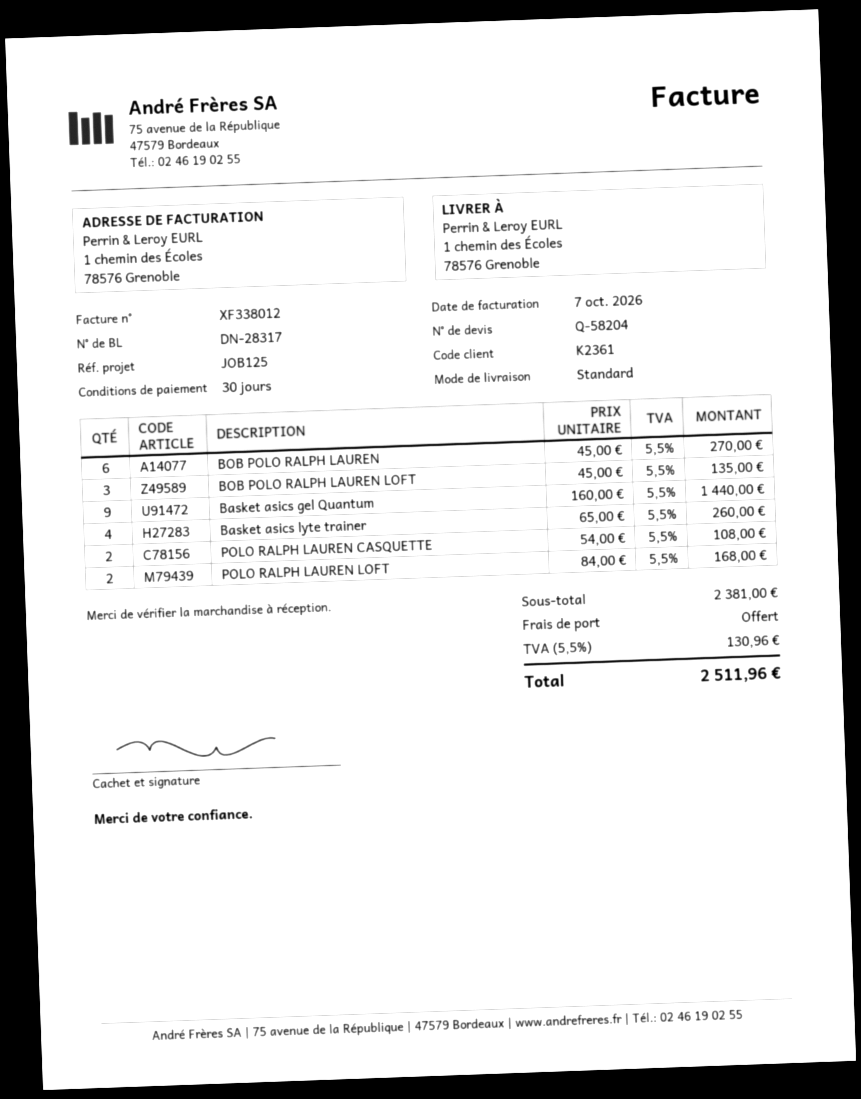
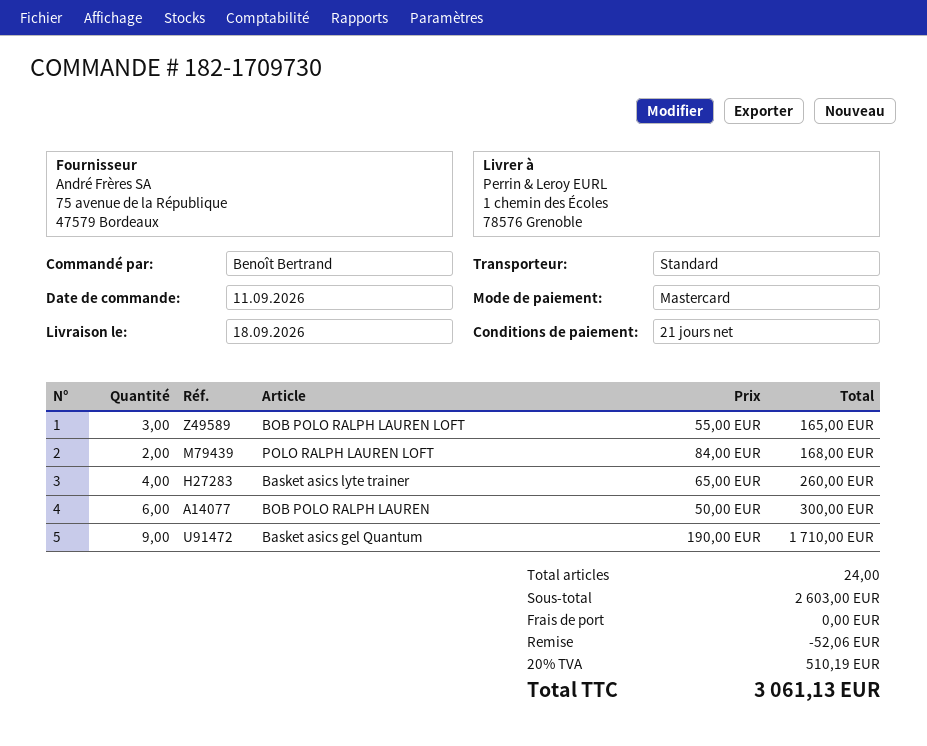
payment terms: 30 days -> 21 days
BOB POLO RALPH LAUREN: 6 x 45.00 = 270.00 -> 6 x 50.00 = 300.00
BOB POLO RALPH LAUREN LOFT: 3 x 45.00 = 135.00 -> 3 x 55.00 = 165.00
Basket asics gel Quantum: 9 x 160.00 = 1440.00 -> 9 x 190.00 = 1710.00
POLO RALPH LAUREN CASQUETTE: 2 x 54.00 = 108.00 -> none
subtotal: 2381.00 -> 2603.00
discount: none -> 52.06
tax: 5.5% = 130.96 -> 20% = 510.19
total: 2511.96 -> 3061.13

